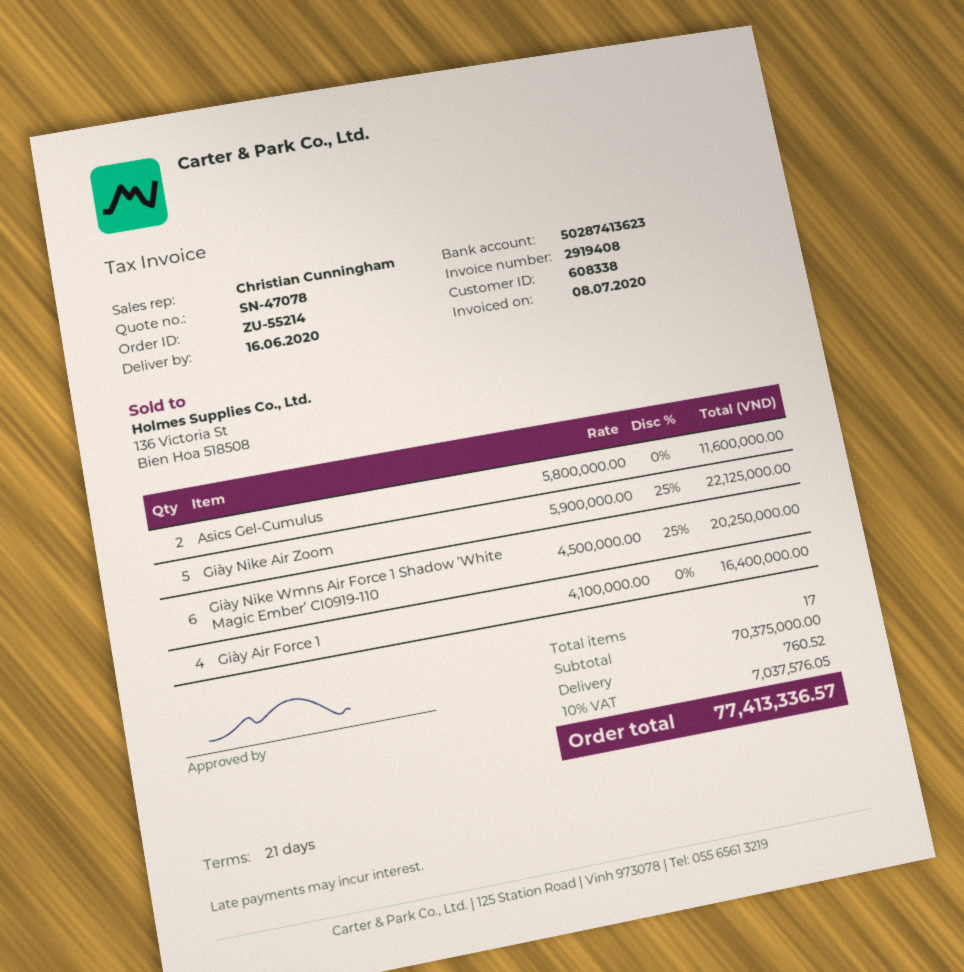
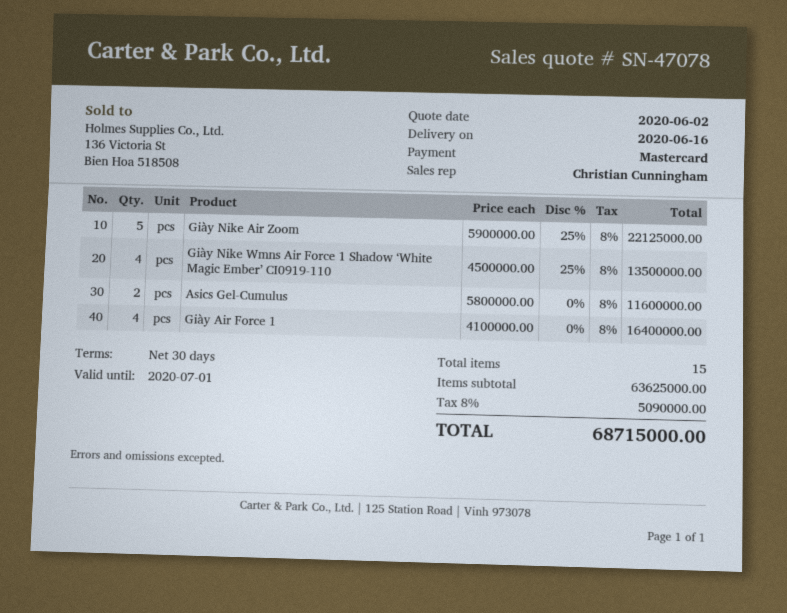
payment terms: 21 days -> 30 days
Giày Nike Wmns Air Force 1 Shadow ‘White Magic Ember’ CI0919-110: 6 x 4500000.00 - 25% = 20250000.00 -> 4 x 4500000.00 - 25% = 13500000.00
total quantity: 17 -> 15
subtotal: 70375000.00 -> 63625000.00
shipping: 760.52 -> none
tax: 10% = 7037576.05 -> 8% = 5090000.00
total: 77413336.57 -> 68715000.00

